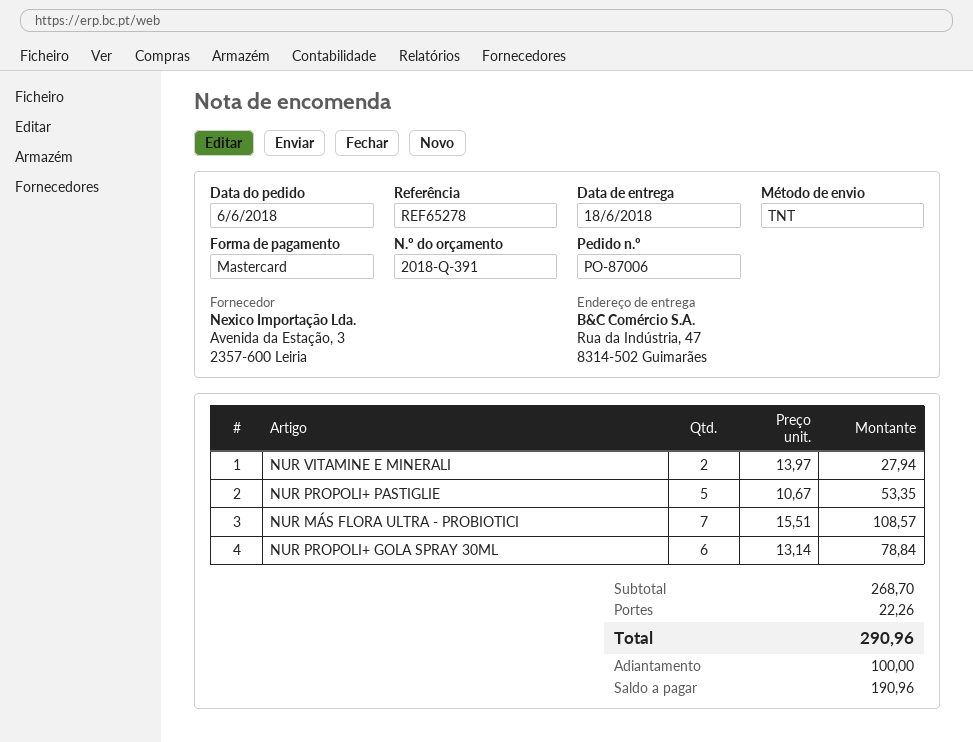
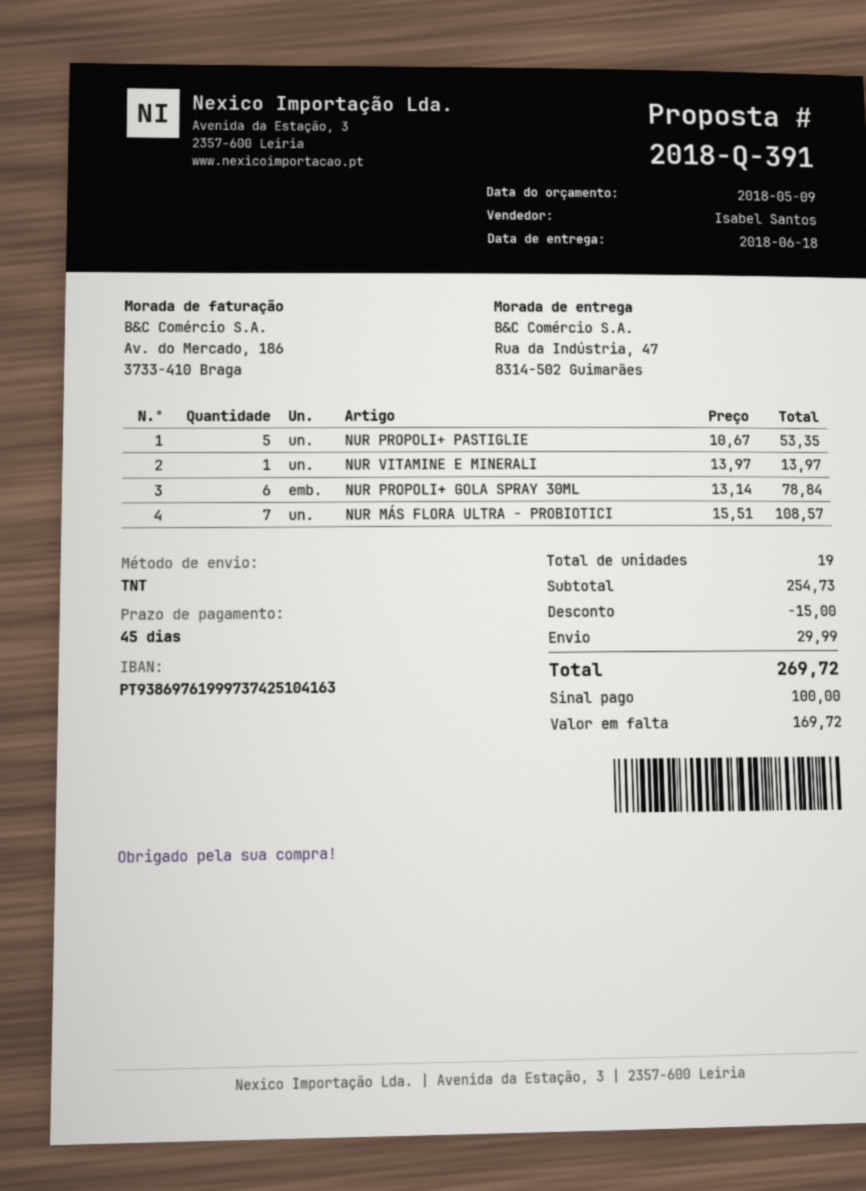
NUR VITAMINE E MINERALI: 2 x 13.97 = 27.94 -> 1 x 13.97 = 13.97
subtotal: 268.70 -> 254.73
discount: none -> 15.00
shipping: 22.26 -> 29.99
total: 290.96 -> 269.72
balance: 190.96 -> 169.72

